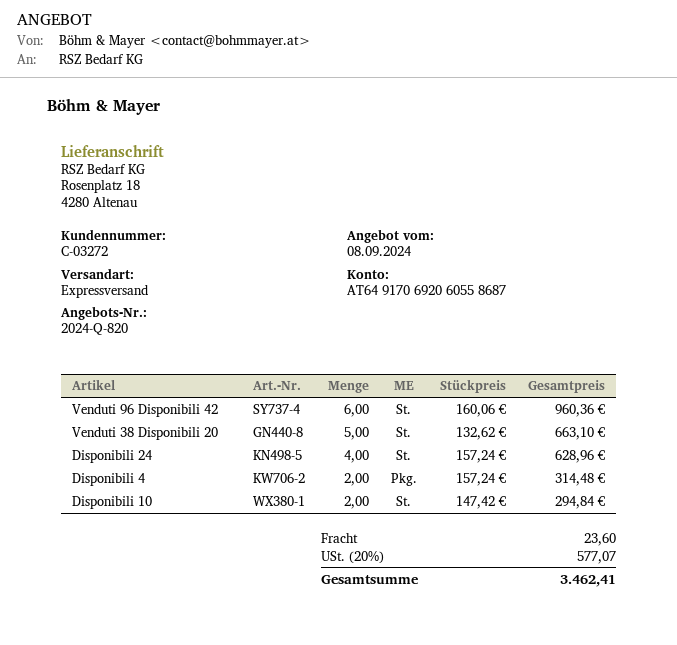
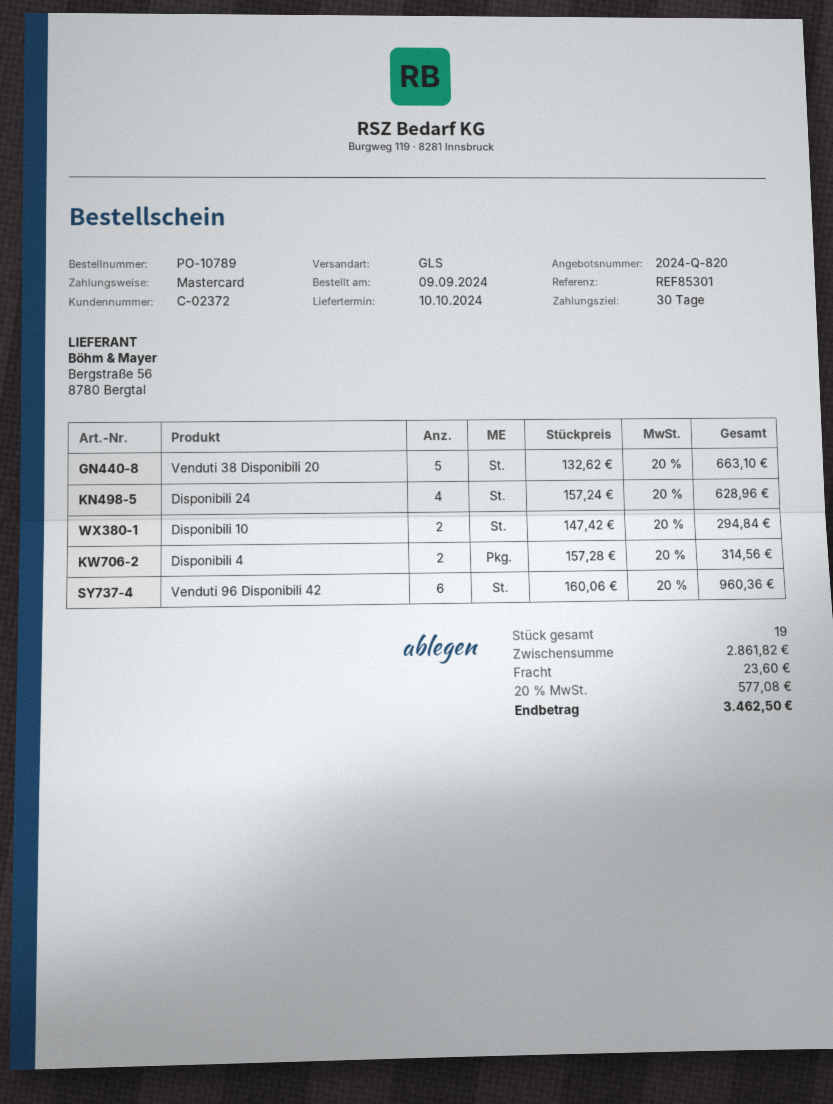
customer number: C-03272 -> C-02372
shipping method: express -> GLS
Disponibili 4: 2 x 157.24 = 314.48 -> 2 x 157.28 = 314.56
tax: 20% = 577.07 -> 20% = 577.08
total: 3462.41 -> 3462.50

